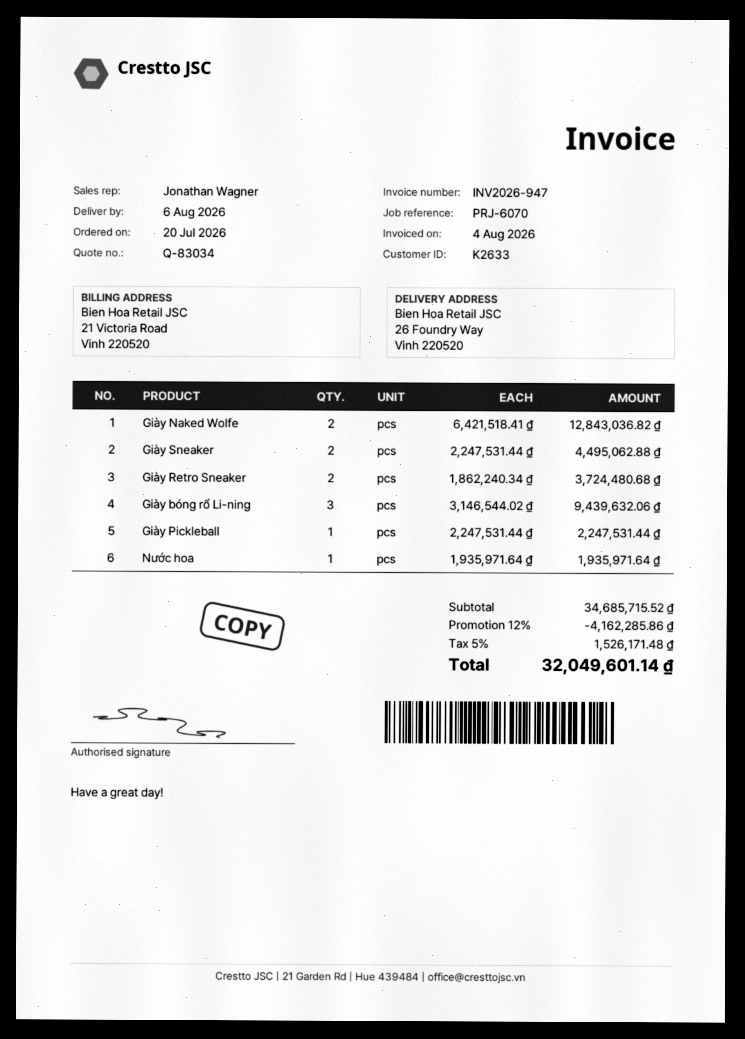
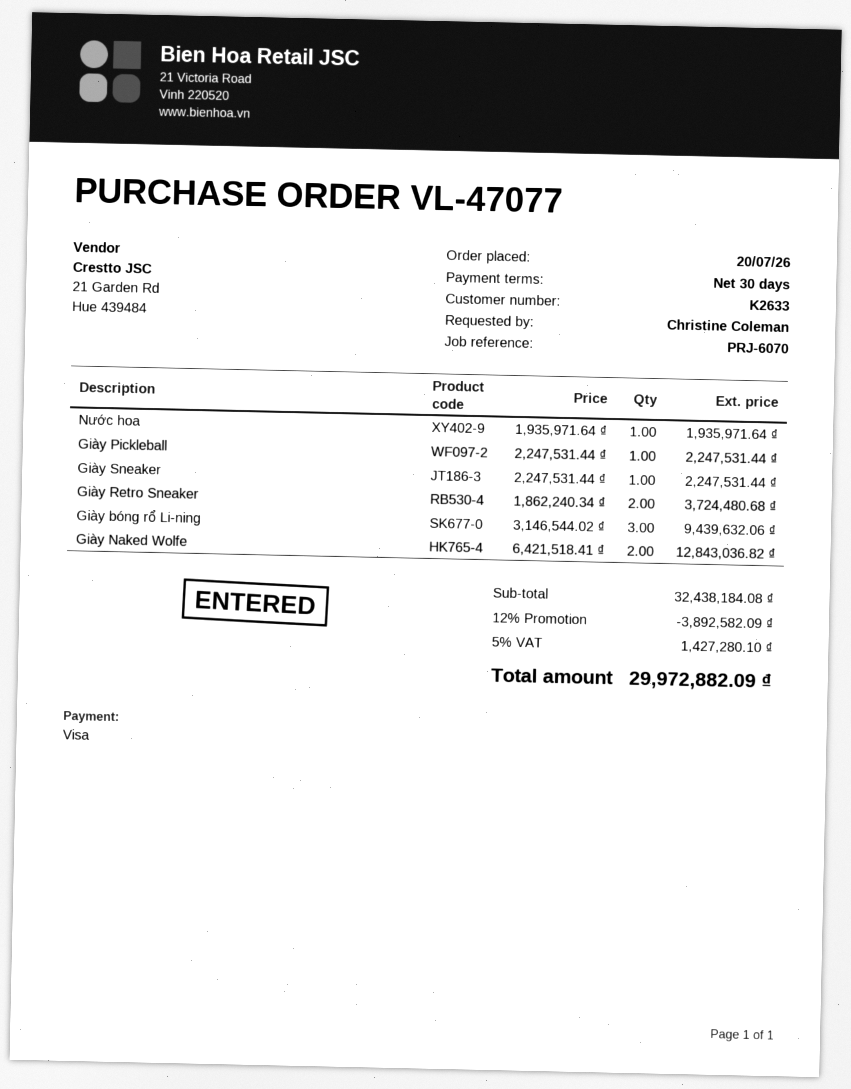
Giày Sneaker: 2 x 2247531.44 = 4495062.88 -> 1 x 2247531.44 = 2247531.44
subtotal: 34685715.52 -> 32438184.08
discount: 12% = 4162285.86 -> 12% = 3892582.09
tax: 5% = 1526171.48 -> 5% = 1427280.10
total: 32049601.14 -> 29972882.09

